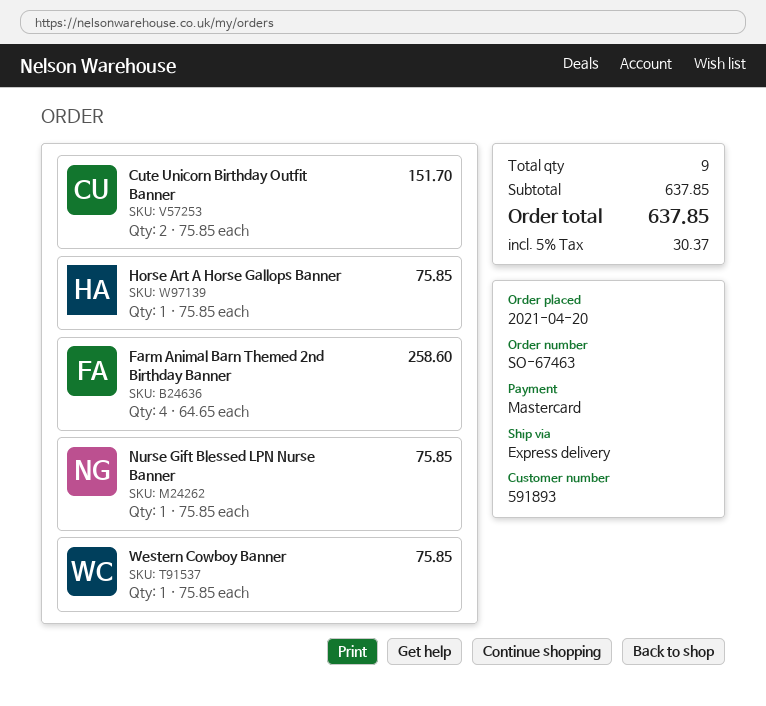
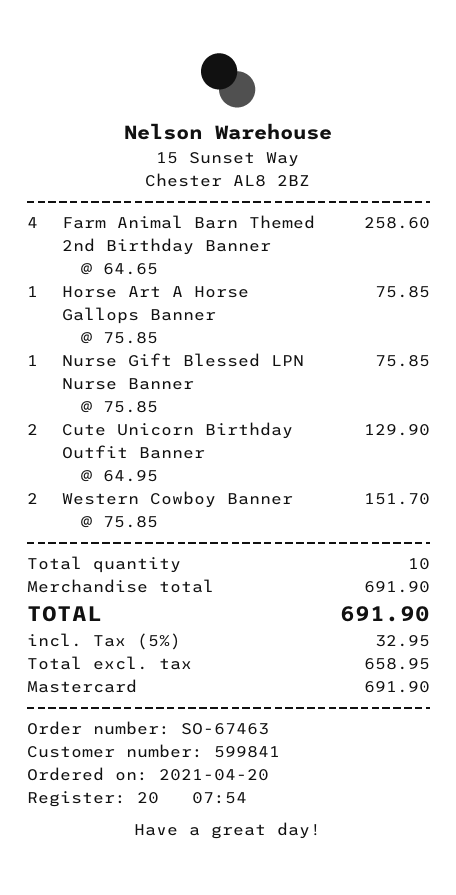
customer number: 591893 -> 599841
Cute Unicorn Birthday Outfit Banner: 2 x 75.85 = 151.70 -> 2 x 64.95 = 129.90
Western Cowboy Banner: 1 x 75.85 = 75.85 -> 2 x 75.85 = 151.70
total quantity: 9 -> 10
subtotal: 637.85 -> 691.90
tax: 5% = 30.37 -> 5% = 32.95
total: 637.85 -> 691.90

